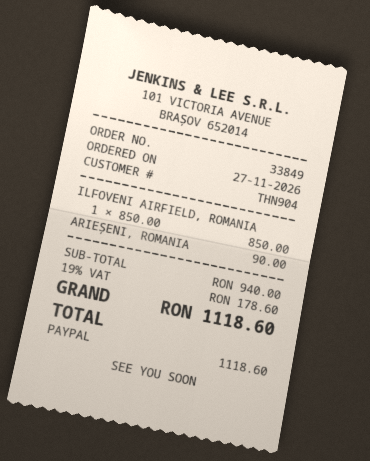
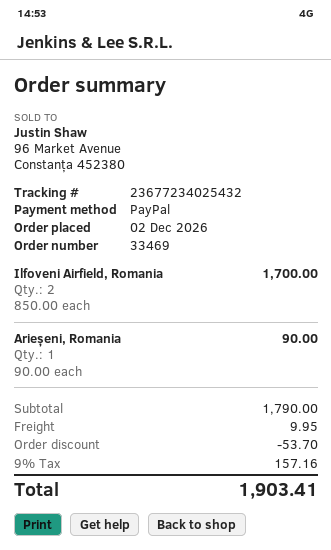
order number: 33849 -> 33469
order date: 2026-11-27 -> 2026-12-02
ILFOVENI AIRFIELD, ROMANIA: 1 x 850.00 = 850.00 -> 2 x 850.00 = 1700.00
subtotal: 940.00 -> 1790.00
discount: none -> 53.70
shipping: none -> 9.95
tax: 19% = 178.60 -> 9% = 157.16
total: 1118.60 -> 1903.41

